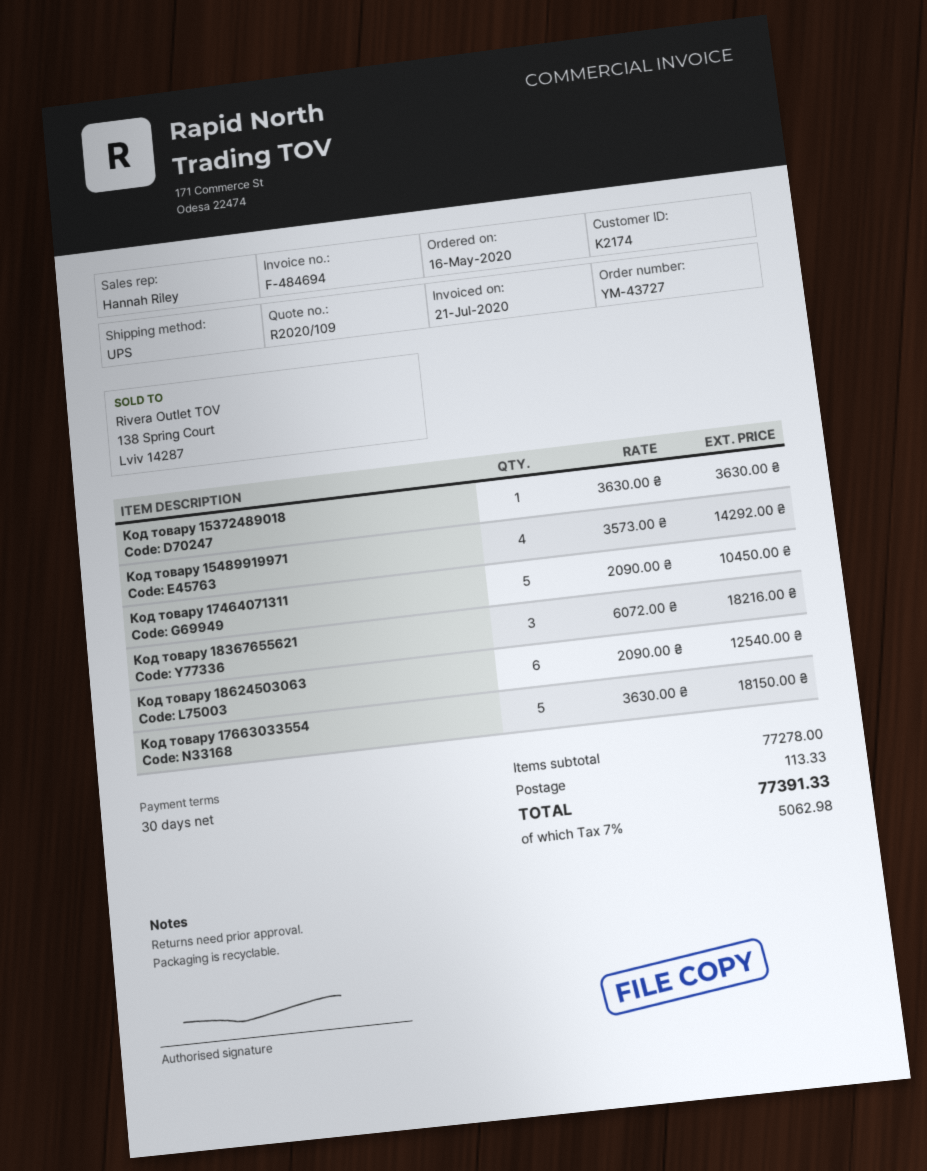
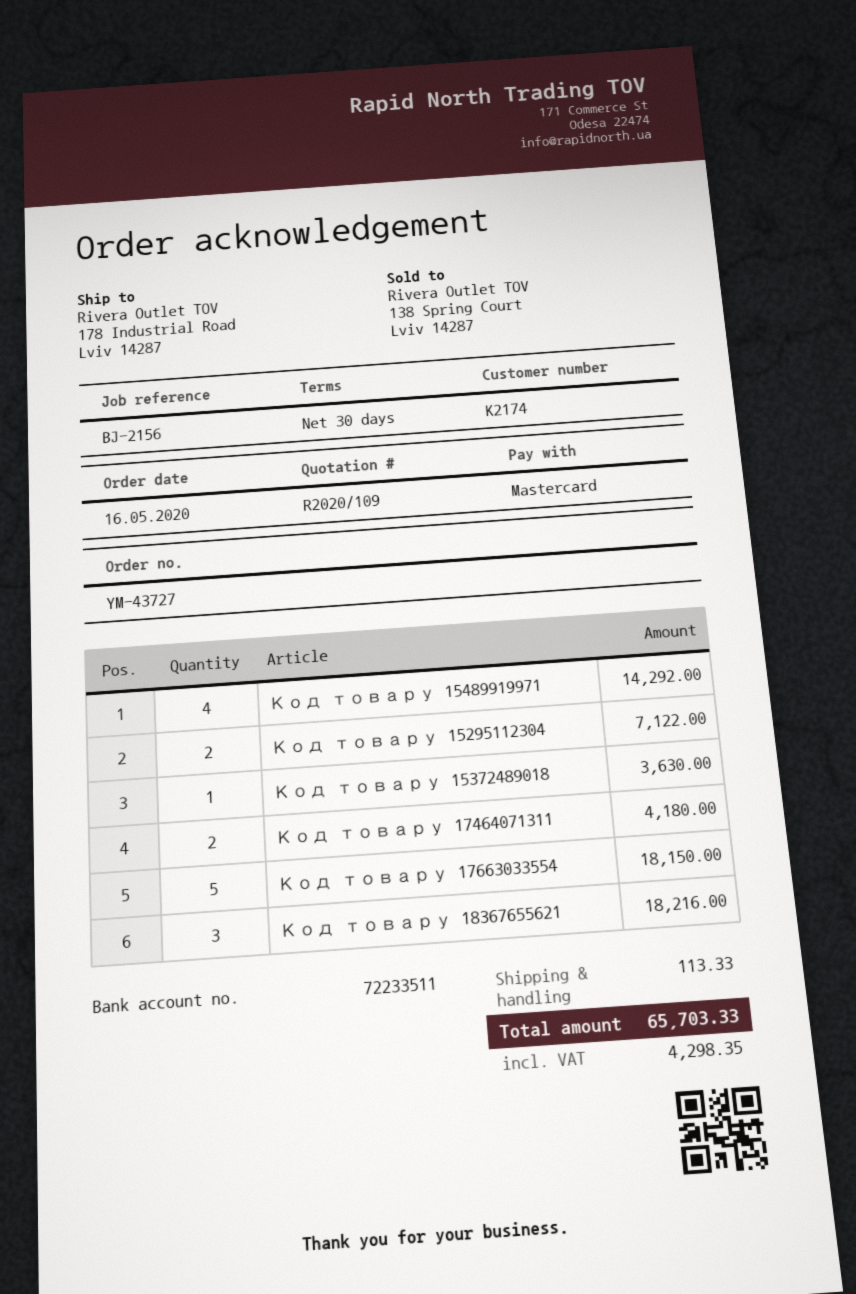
Код товару 17464071311: 5 for 10450.00 -> 2 for 4180.00
Код товару 18624503063: 6 for 12540.00 -> none
Код товару 15295112304: none -> 2 for 7122.00
tax: 5062.98 -> 4298.35
total: 77391.33 -> 65703.33

